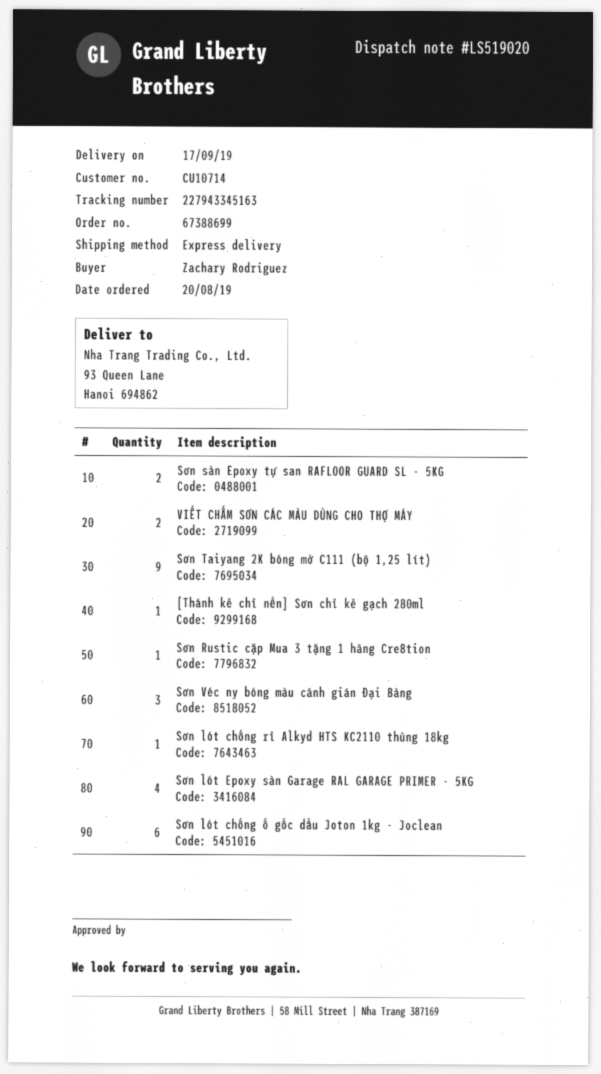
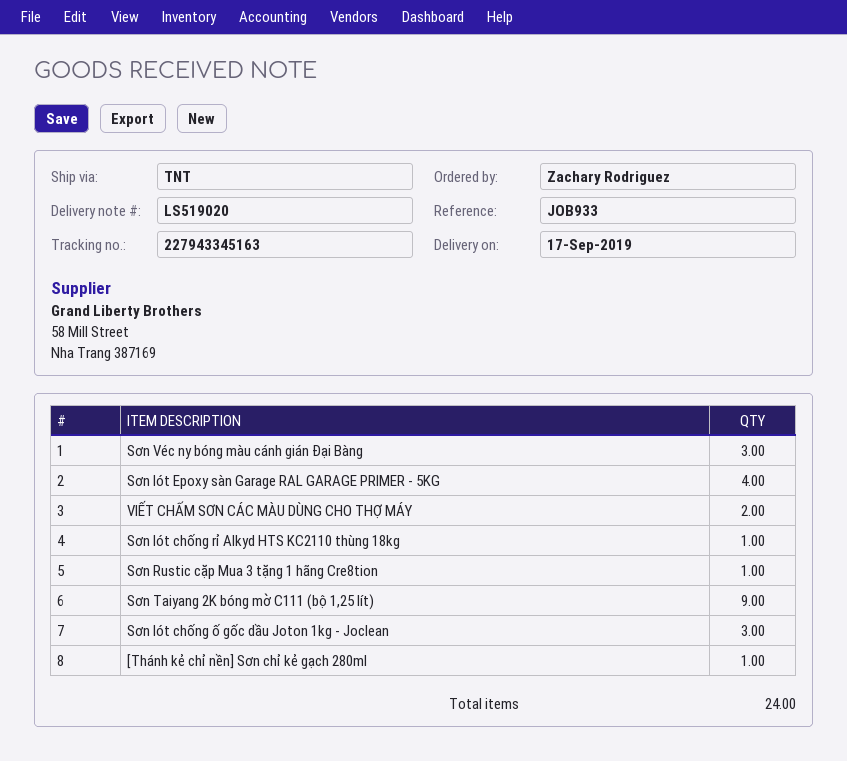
shipping method: express -> TNT
Sơn sàn Epoxy tự san RAFLOOR GUARD SL - 5KG: 2 -> none
Sơn lót chống ố gốc dầu Joton 1kg - Joclean: 6 -> 3

